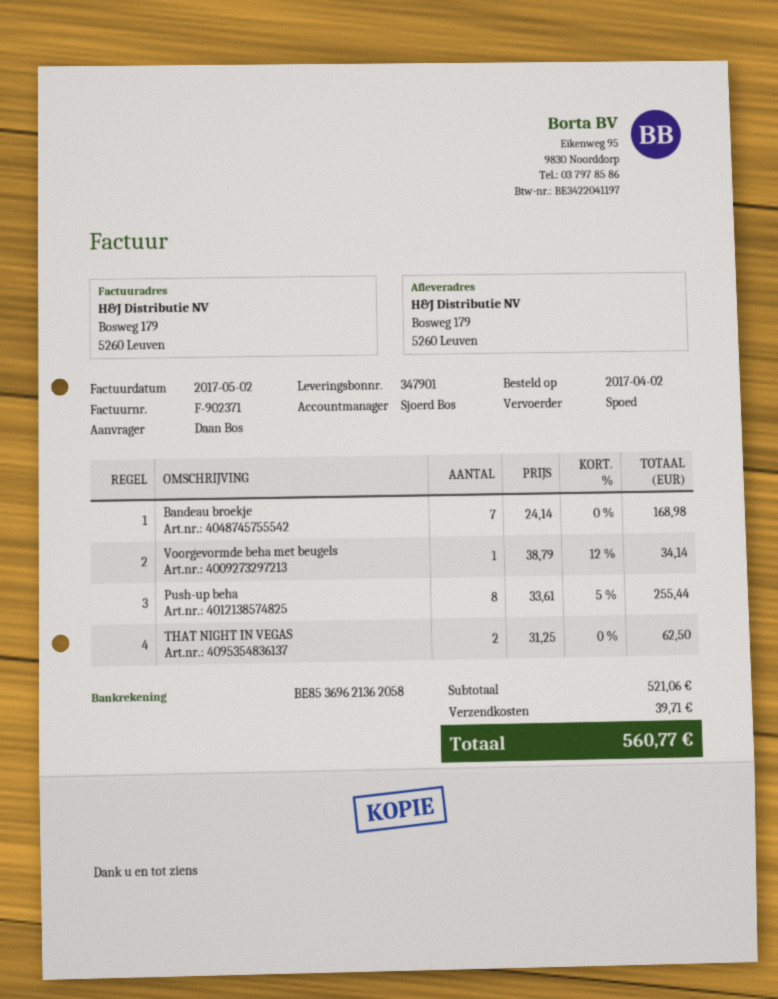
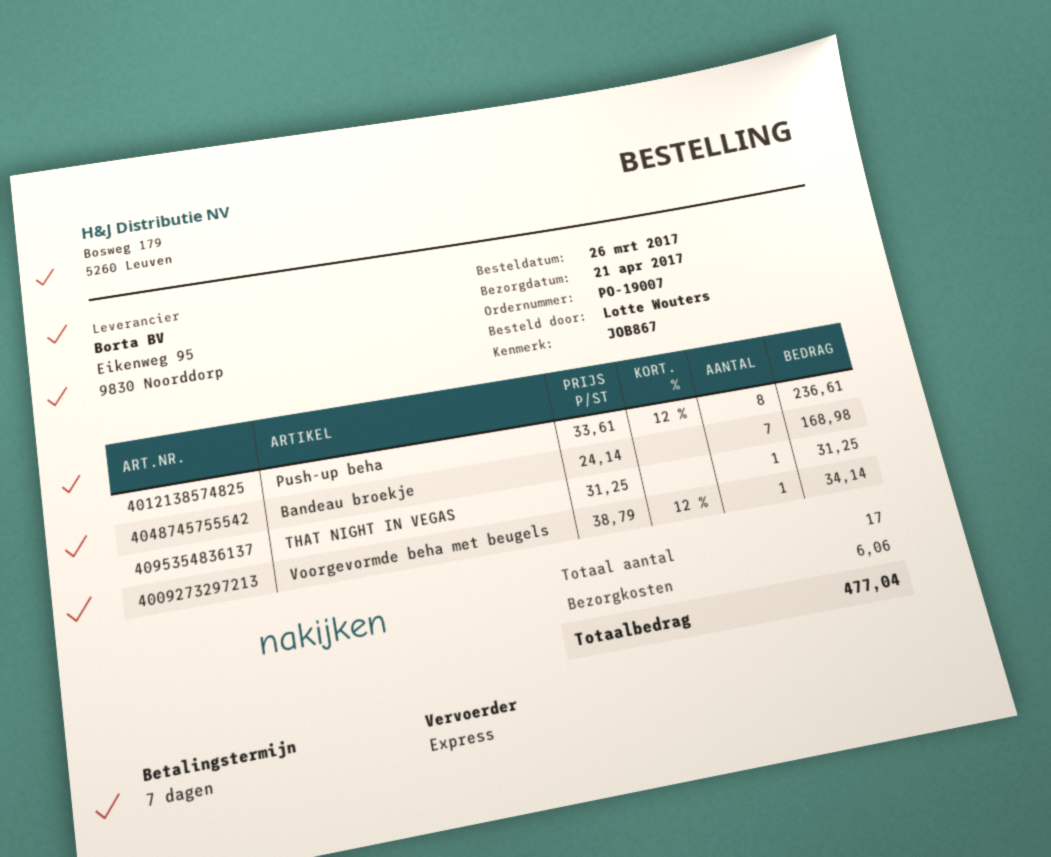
order date: 2017-04-02 -> 2017-03-26
ordered by: Daan Bos -> Lotte Wouters
Push-up beha: 8 x 33.61 - 5% = 255.44 -> 8 x 33.61 - 12% = 236.61
THAT NIGHT IN VEGAS: 2 x 31.25 = 62.50 -> 1 x 31.25 = 31.25
shipping: 39.71 -> 6.06
total: 560.77 -> 477.04

